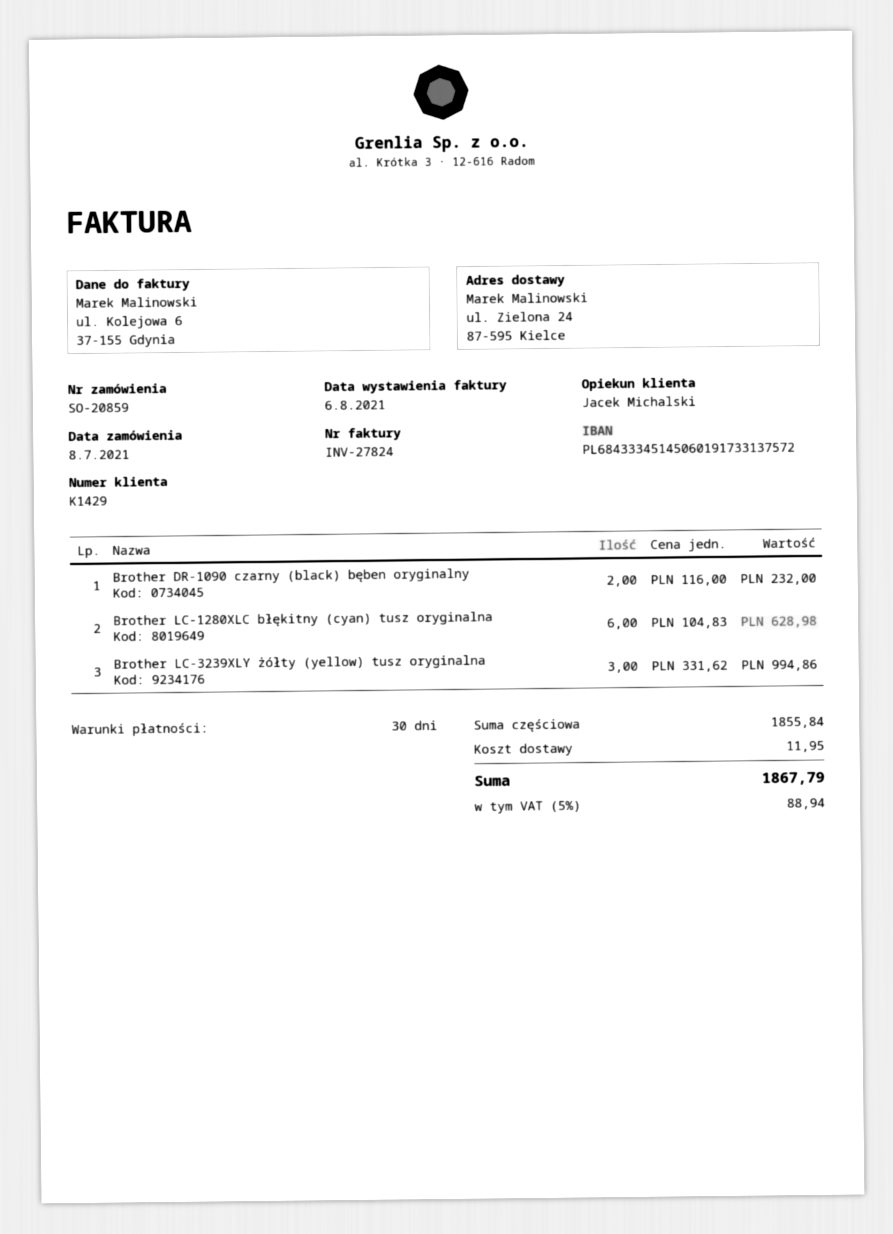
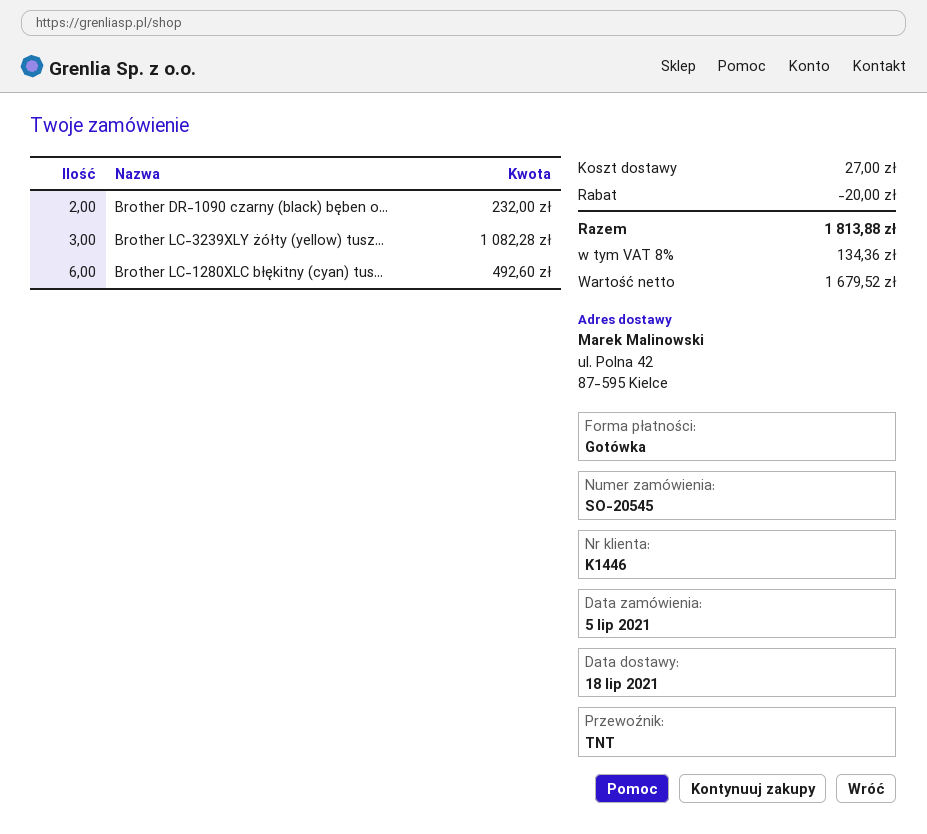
order number: SO-20859 -> SO-20545
order date: 2021-07-08 -> 2021-07-05
customer number: K1429 -> K1446
ship to: ul. Zielona 24, 87-595 Kielce -> ul. Polna 42, 87-595 Kielce
Brother LC-1280XLC błękitny (cyan) tusz oryginalna: 6 for 628.98 -> 6 for 492.60
Brother LC-3239XLY żółty (yellow) tusz oryginalna: 3 for 994.86 -> 3 for 1082.28
discount: none -> 20.00
shipping: 11.95 -> 27.00
tax: 5% = 88.94 -> 8% = 134.36
total: 1867.79 -> 1813.88

